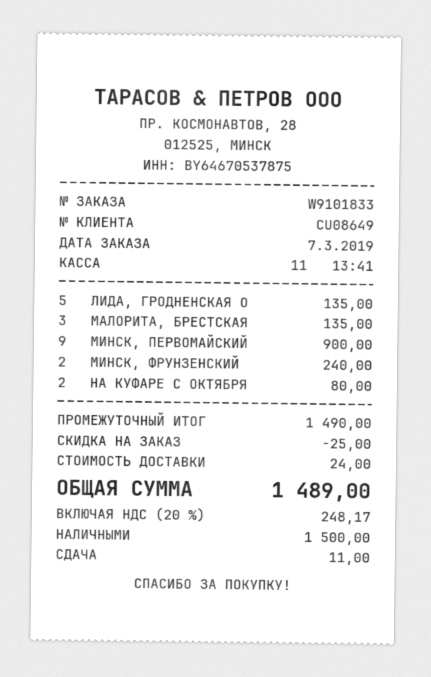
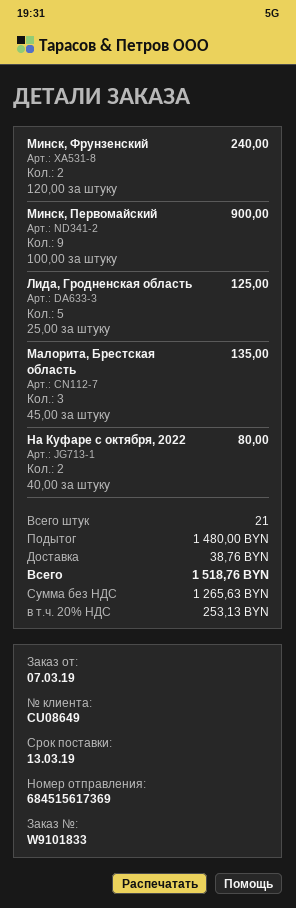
ЛИДА, ГРОДНЕНСКАЯ О: 5 for 135.00 -> 5 for 125.00
subtotal: 1490.00 -> 1480.00
discount: 25.00 -> none
shipping: 24.00 -> 38.76
tax: 20% = 248.17 -> 20% = 253.13
total: 1489.00 -> 1518.76

